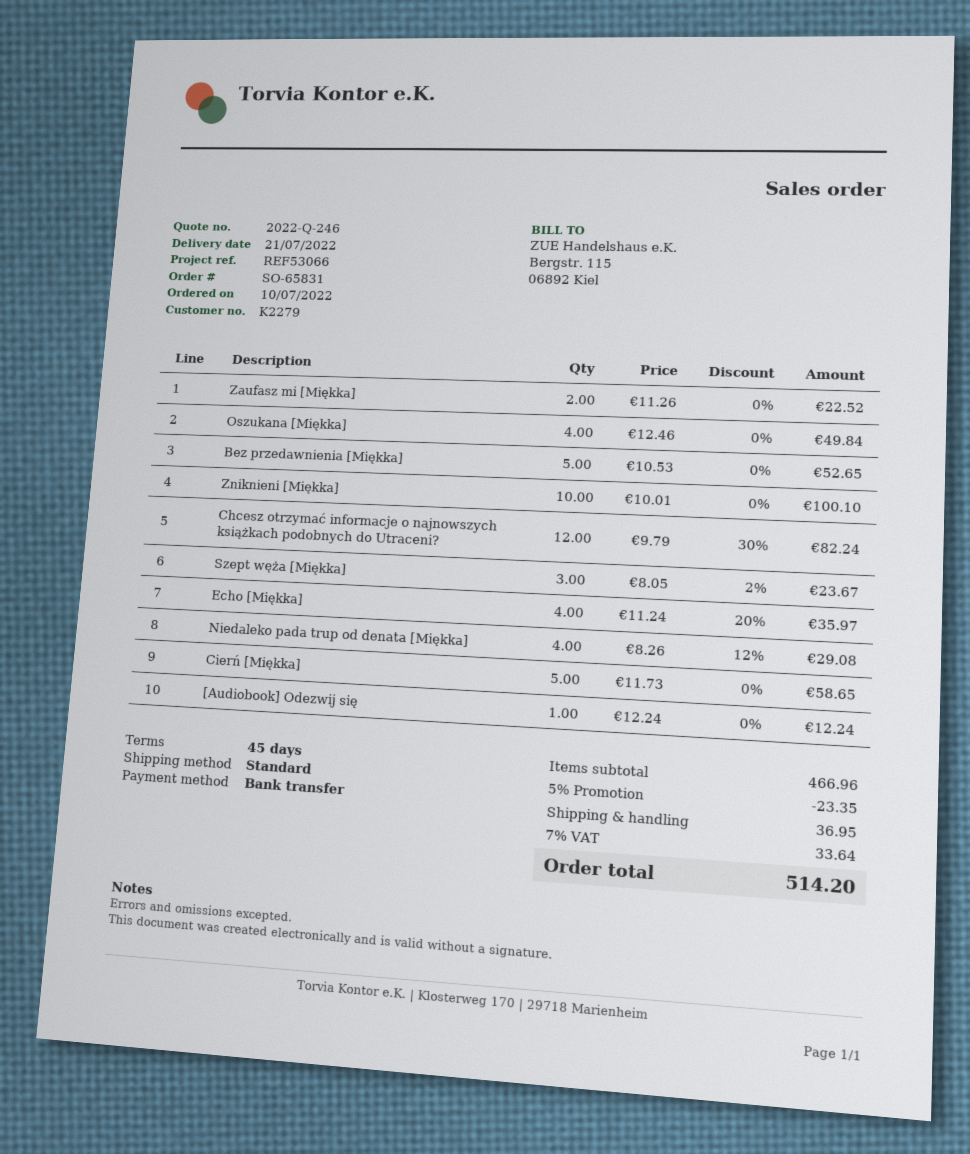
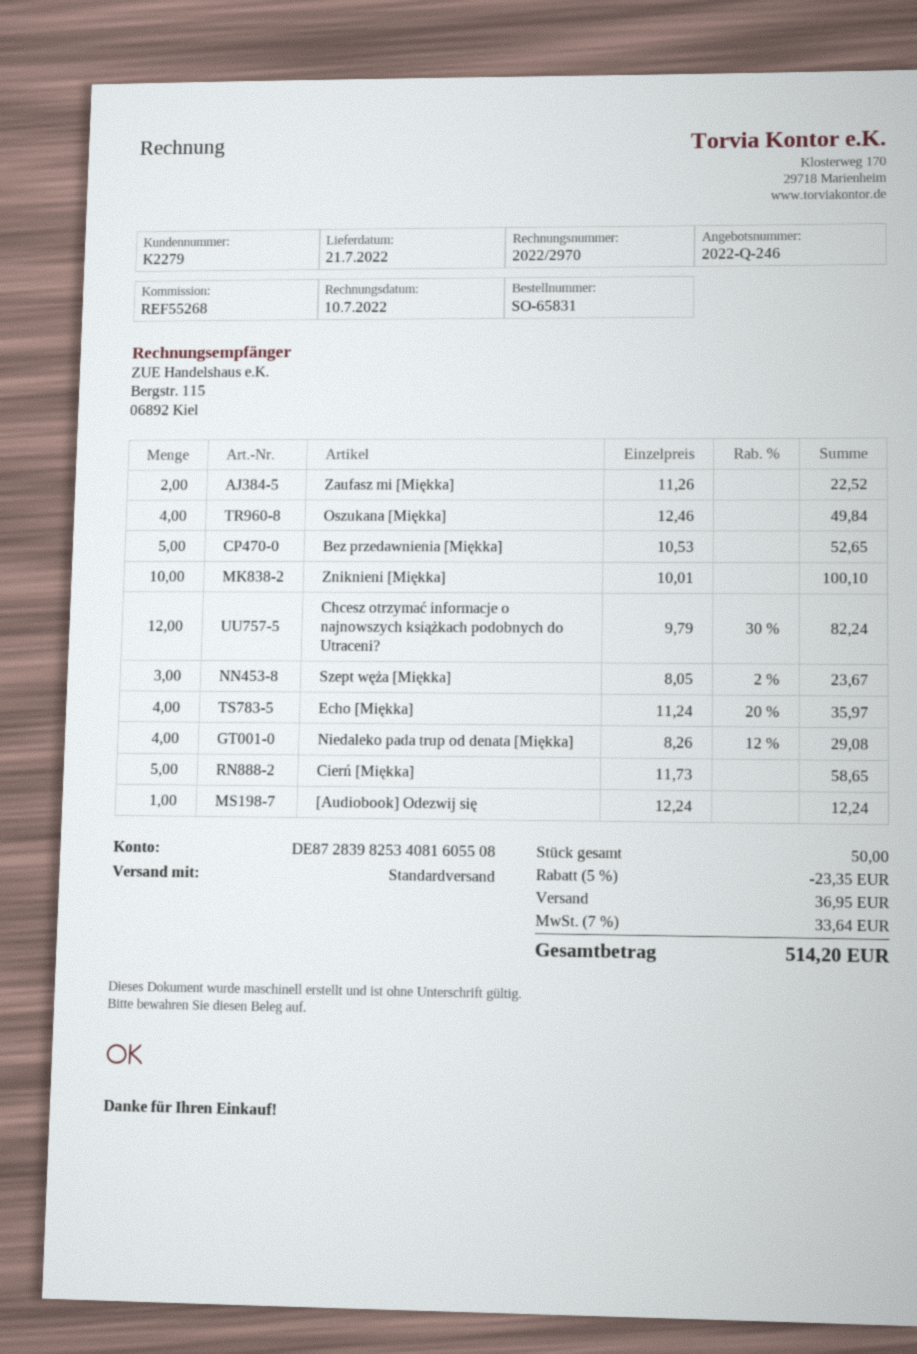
reference: REF53066 -> REF55268

